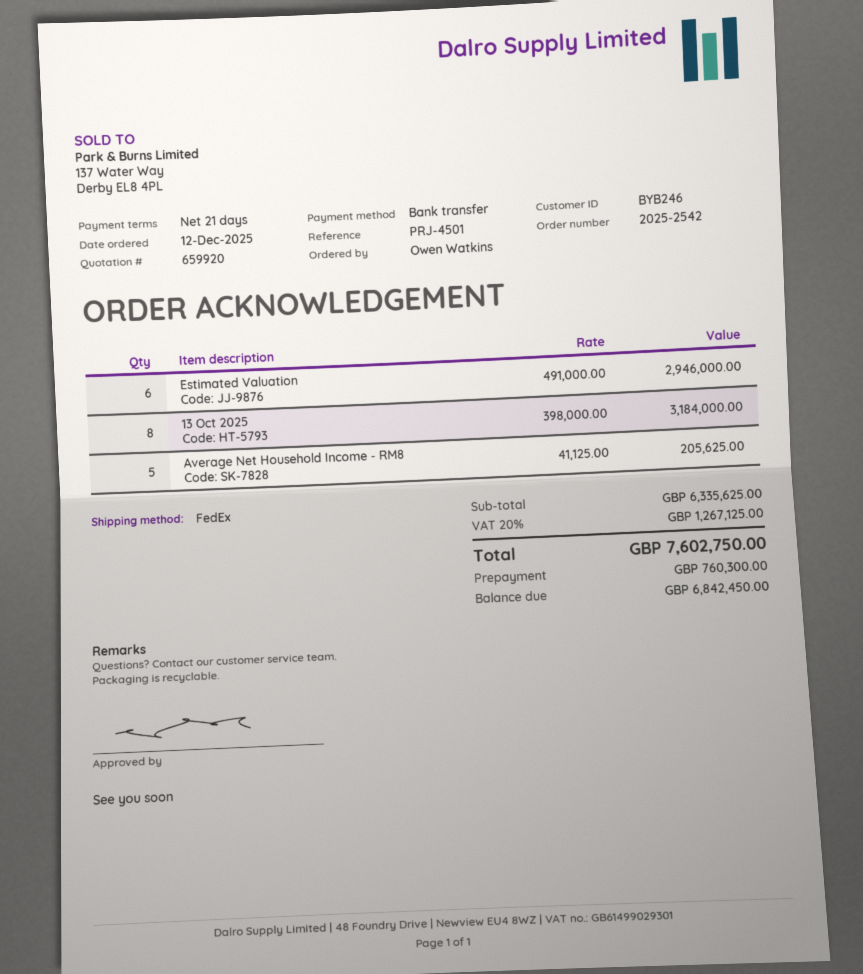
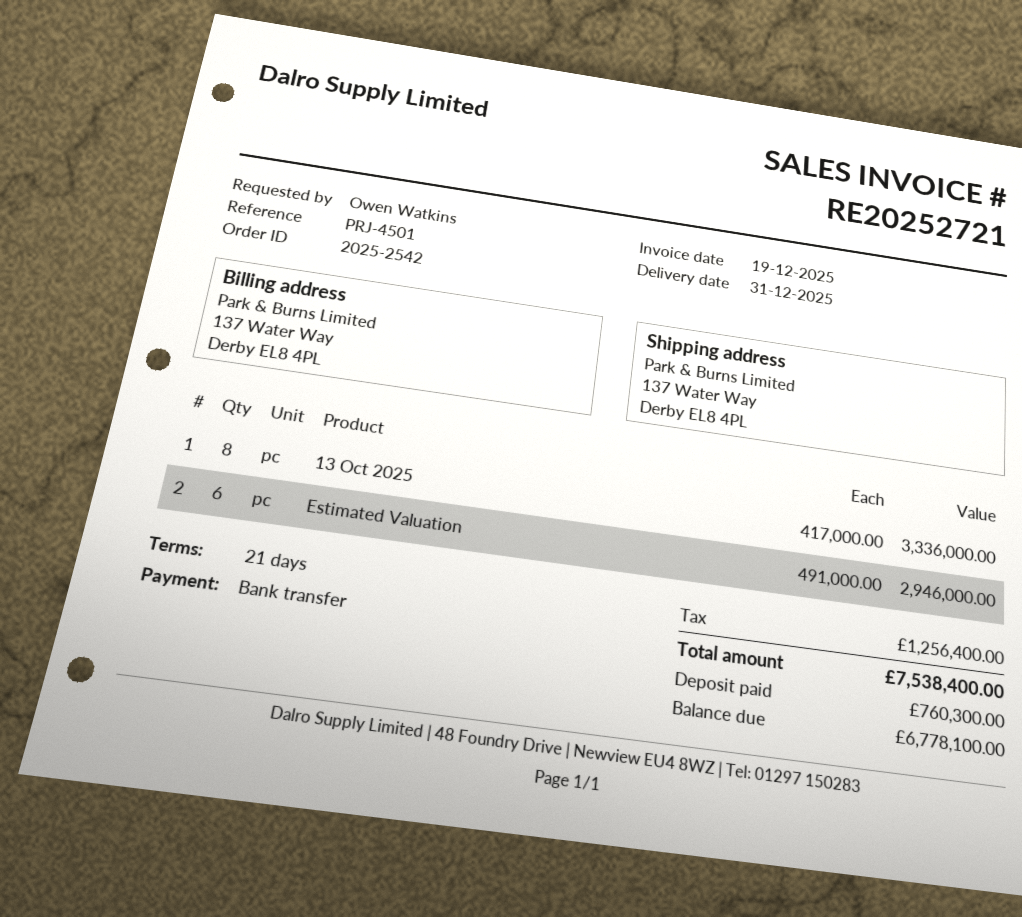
13 Oct 2025: 8 x 398000.00 = 3184000.00 -> 8 x 417000.00 = 3336000.00
Average Net Household Income - RM8: 5 x 41125.00 = 205625.00 -> none
tax: 1267125.00 -> 1256400.00
total: 7602750.00 -> 7538400.00
balance: 6842450.00 -> 6778100.00

